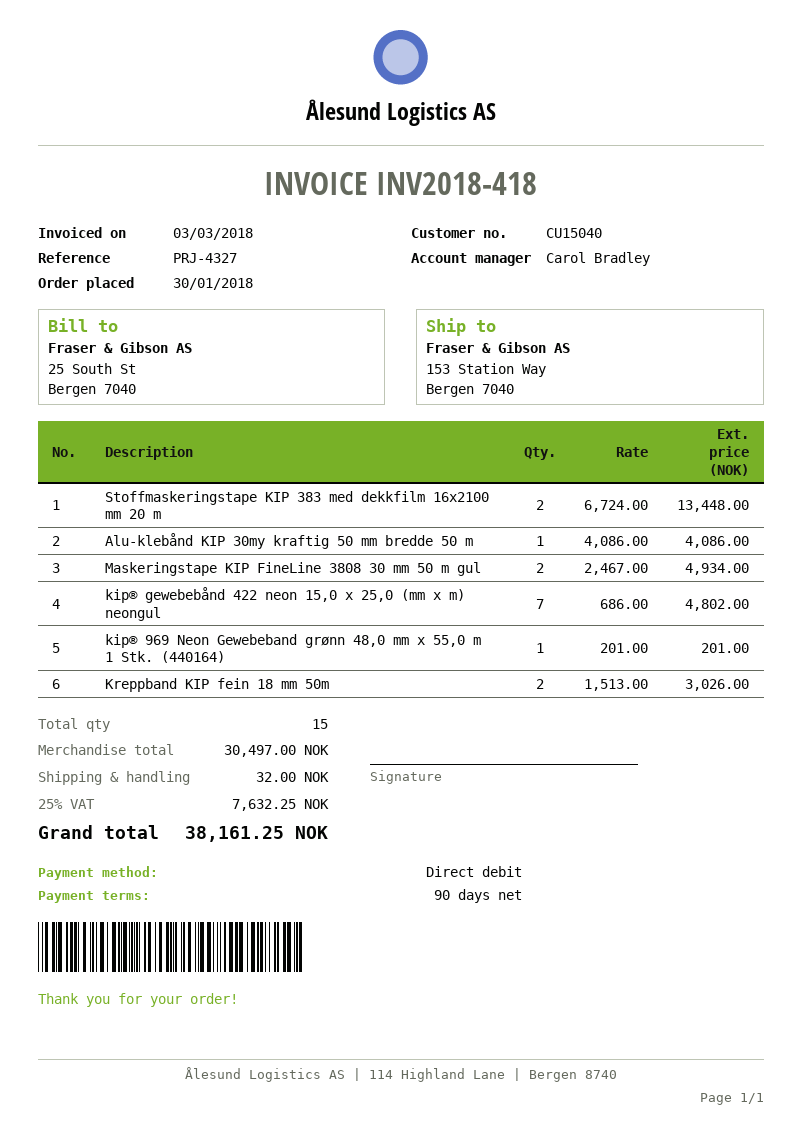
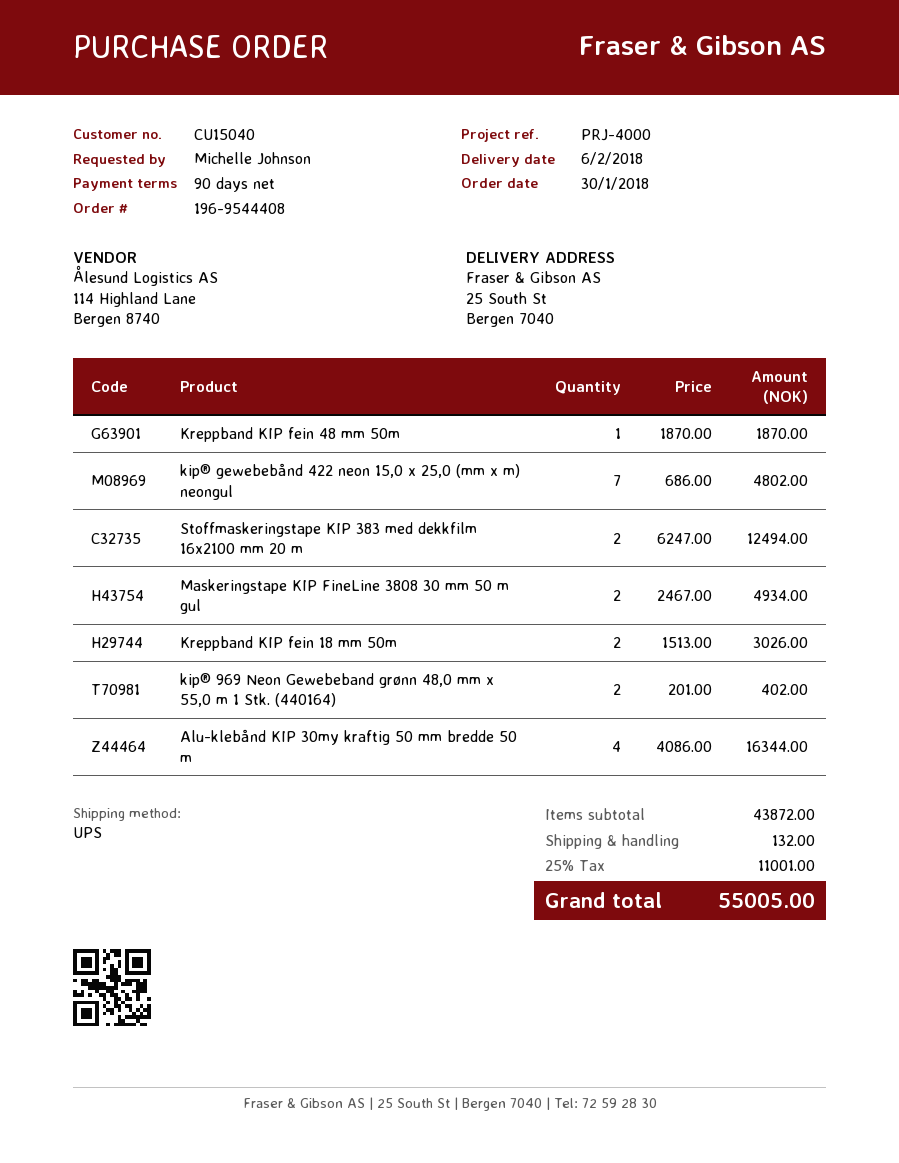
reference: PRJ-4327 -> PRJ-4000
ship to: 153 Station Way, Bergen 7040 -> 25 South St, Bergen 7040
Stoffmaskeringstape KIP 383 med dekkfilm 16x2100 mm 20 m: 2 x 6724.00 = 13448.00 -> 2 x 6247.00 = 12494.00
Alu-klebånd KIP 30my kraftig 50 mm bredde 50 m: 1 x 4086.00 = 4086.00 -> 4 x 4086.00 = 16344.00
kip® 969 Neon Gewebeband grønn 48,0 mm x 55,0 m 1 Stk. (440164): 1 x 201.00 = 201.00 -> 2 x 201.00 = 402.00
Kreppband KIP fein 48 mm 50m: none -> 1 x 1870.00 = 1870.00
subtotal: 30497.00 -> 43872.00
shipping: 32.00 -> 132.00
tax: 25% = 7632.25 -> 25% = 11001.00
total: 38161.25 -> 55005.00

